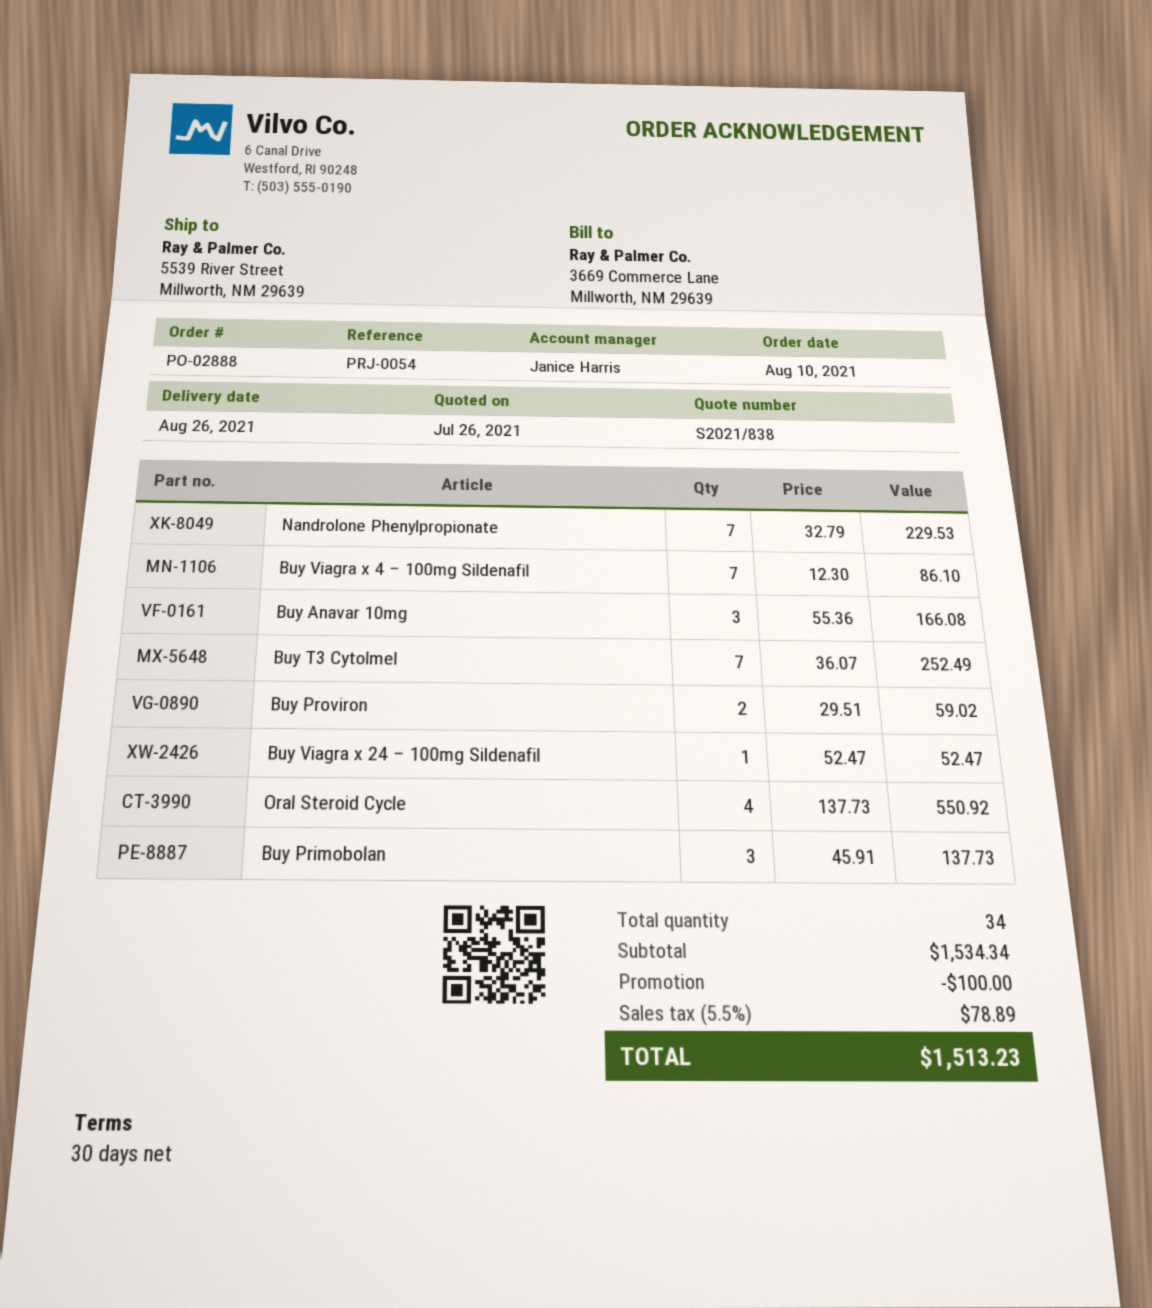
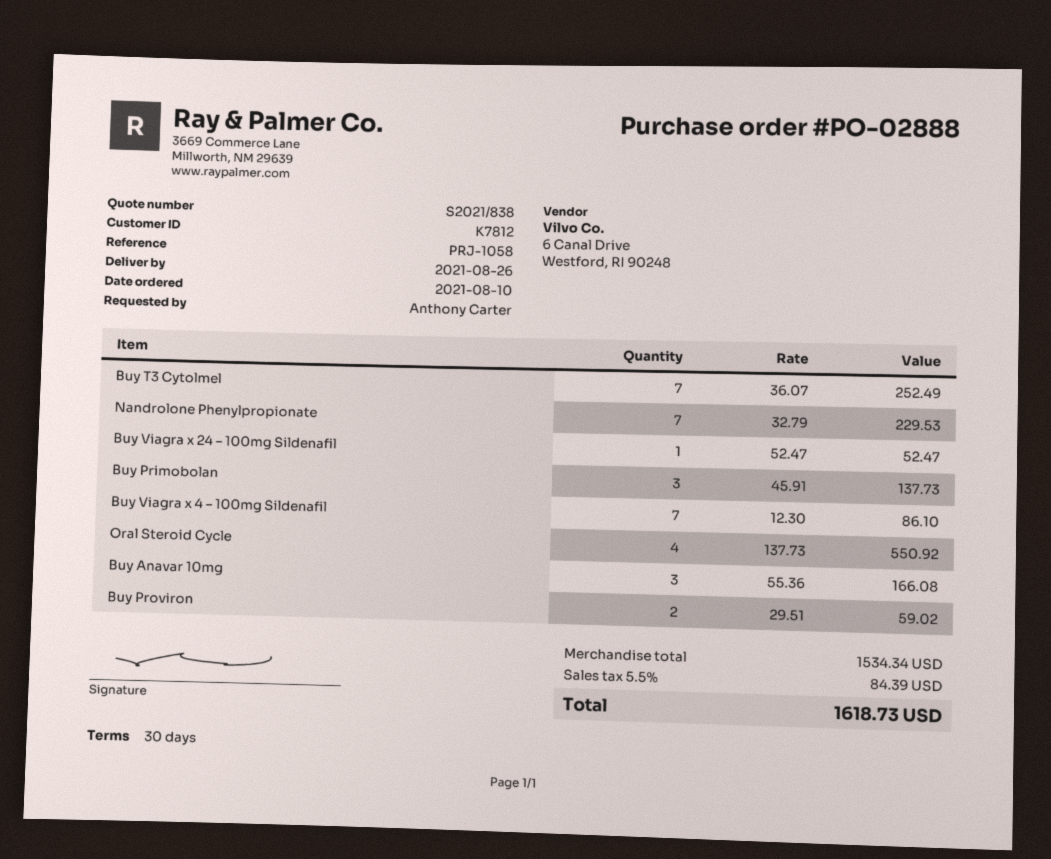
reference: PRJ-0054 -> PRJ-1058
discount: 100.00 -> none
tax: 5.5% = 78.89 -> 5.5% = 84.39
total: 1513.23 -> 1618.73

